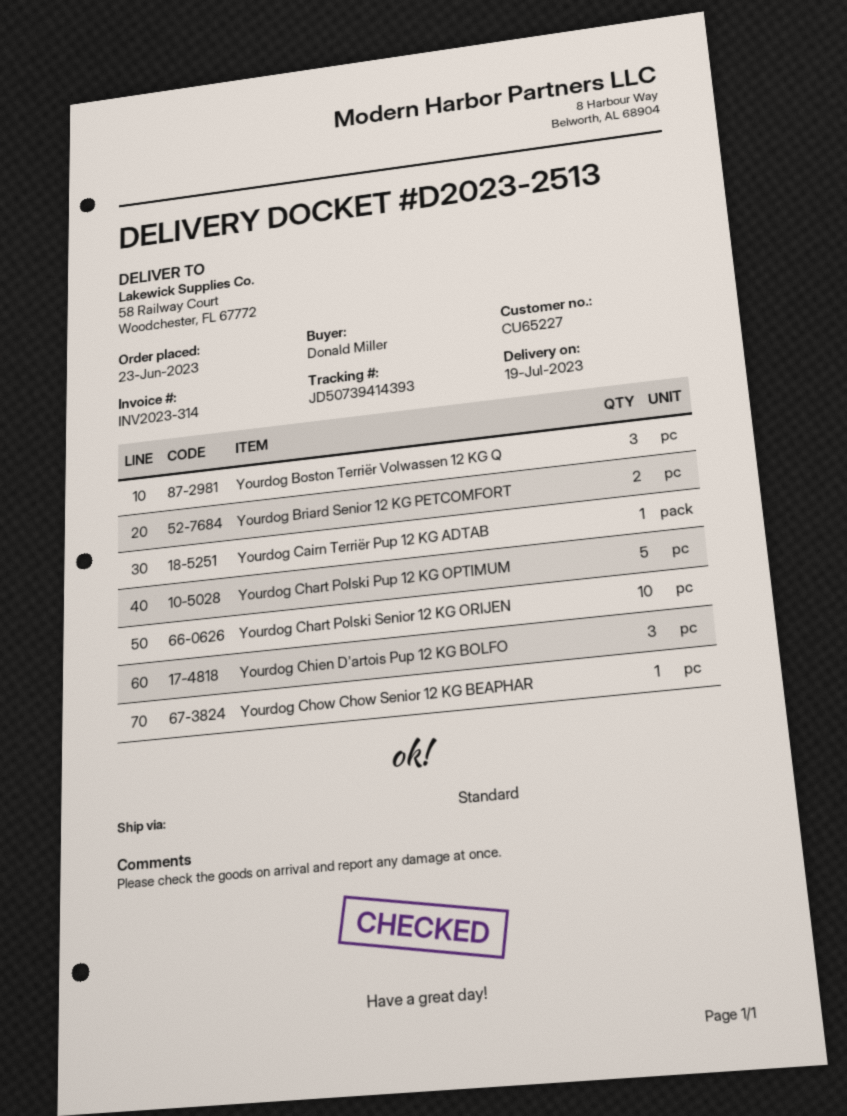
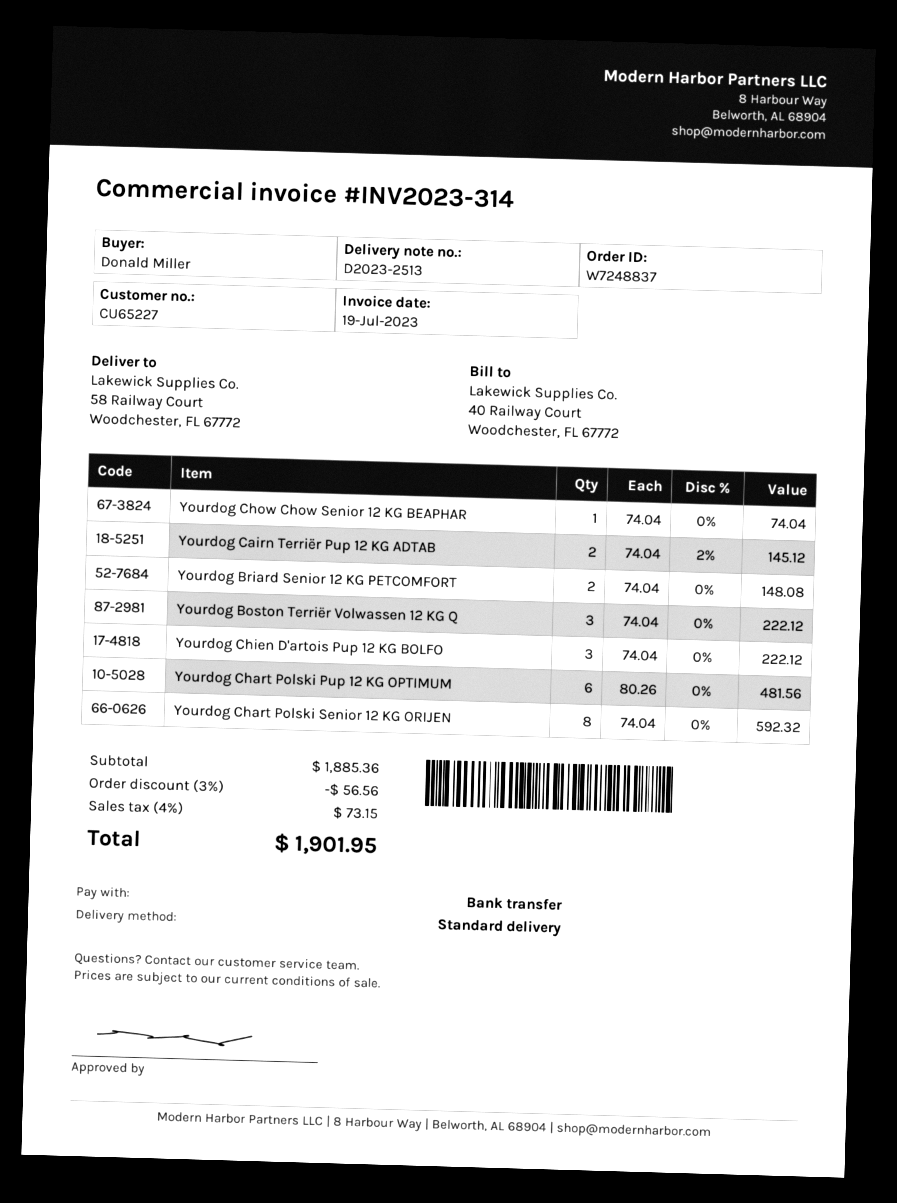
Yourdog Cairn Terriër Pup 12 KG ADTAB: 1 -> 2
Yourdog Chart Polski Pup 12 KG OPTIMUM: 5 -> 6
Yourdog Chart Polski Senior 12 KG ORIJEN: 10 -> 8

